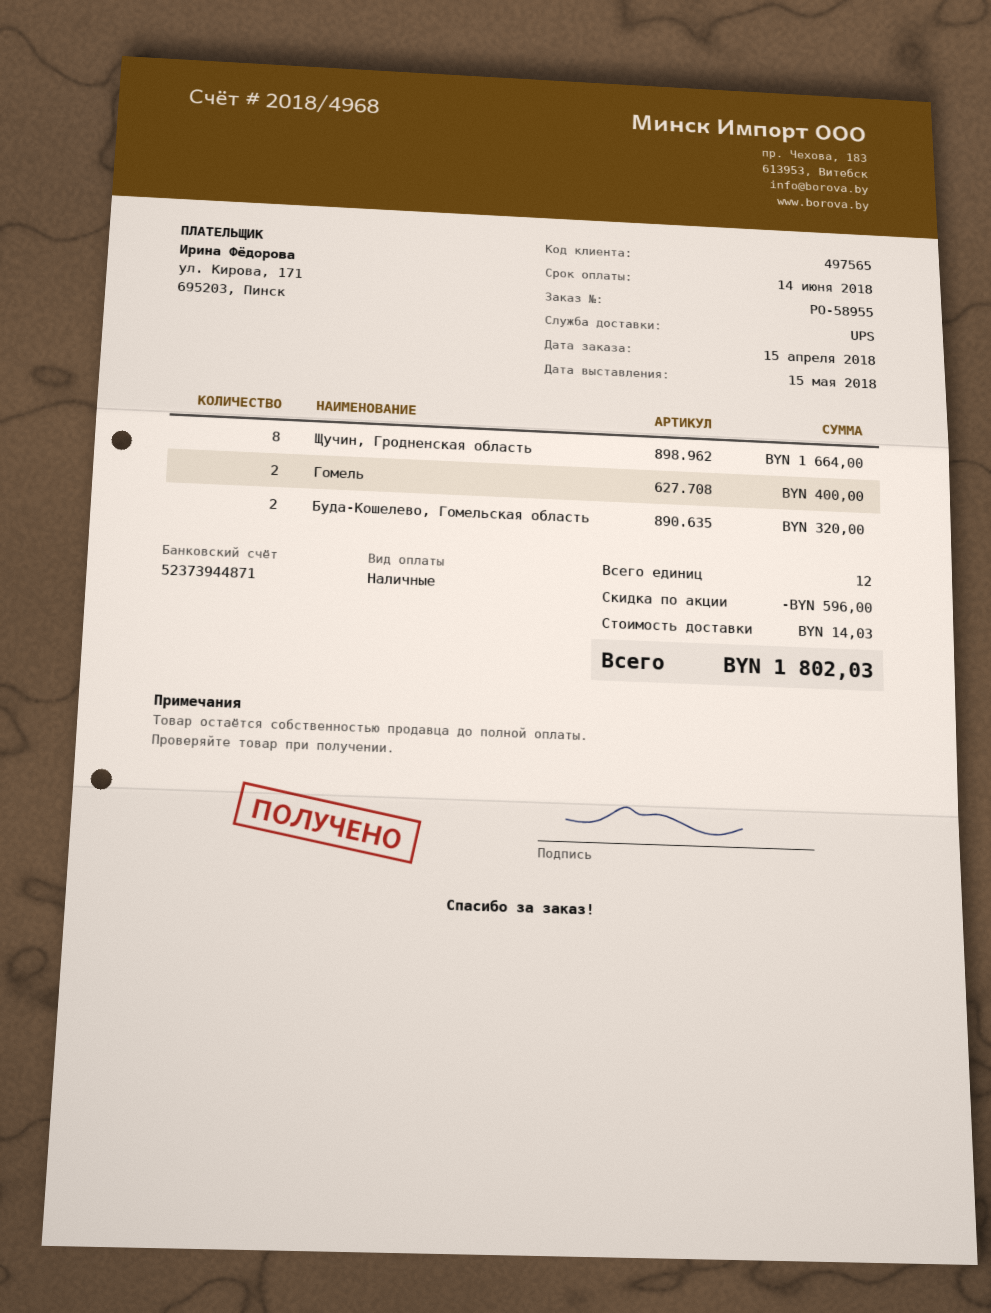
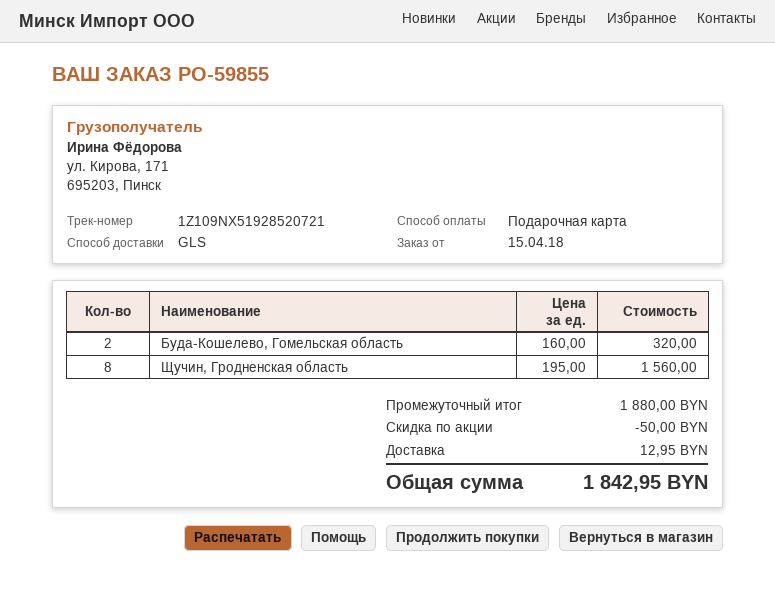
order number: PO-58955 -> PO-59855
payment method: cash -> gift card
shipping method: UPS -> GLS
Щучин, Гродненская область: 8 for 1664.00 -> 8 for 1560.00
Гомель: 2 for 400.00 -> none
discount: 596.00 -> 50.00
shipping: 14.03 -> 12.95
total: 1802.03 -> 1842.95

